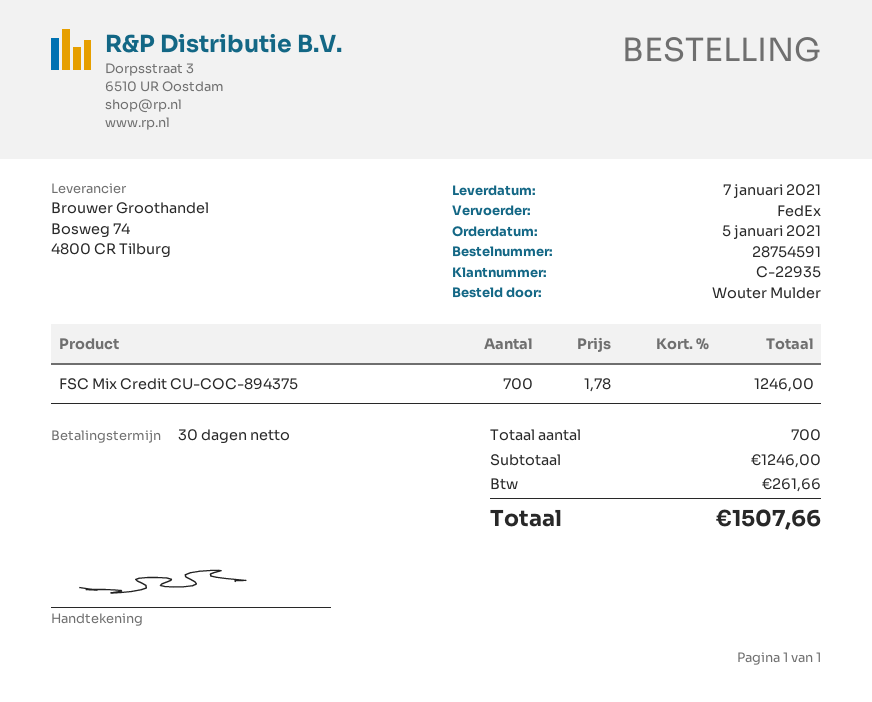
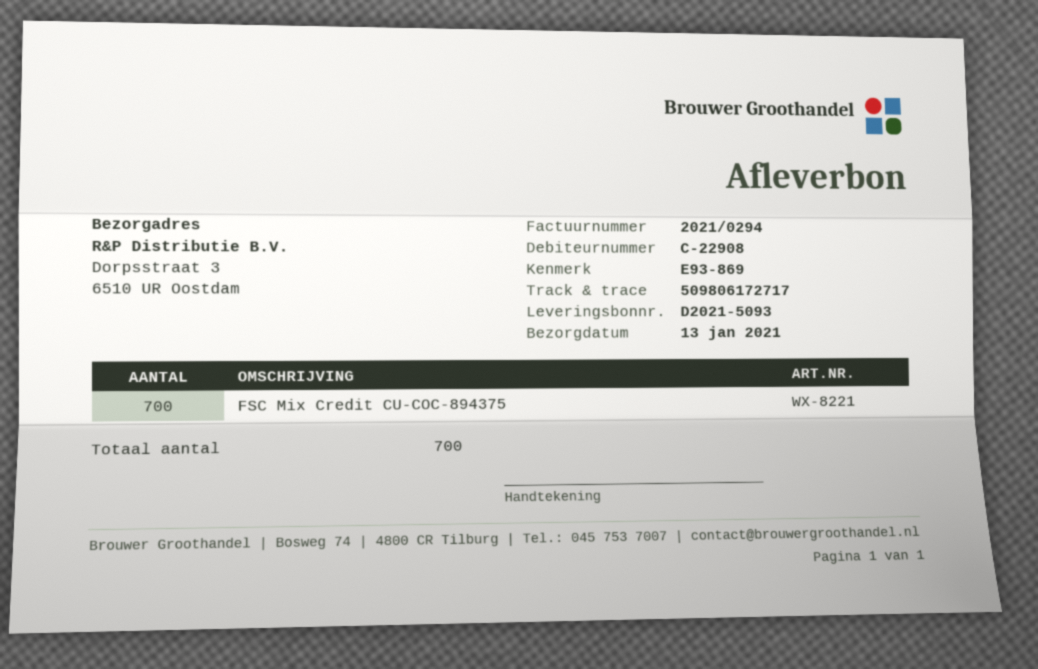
delivery date: 2021-01-07 -> 2021-01-13
customer number: C-22935 -> C-22908

